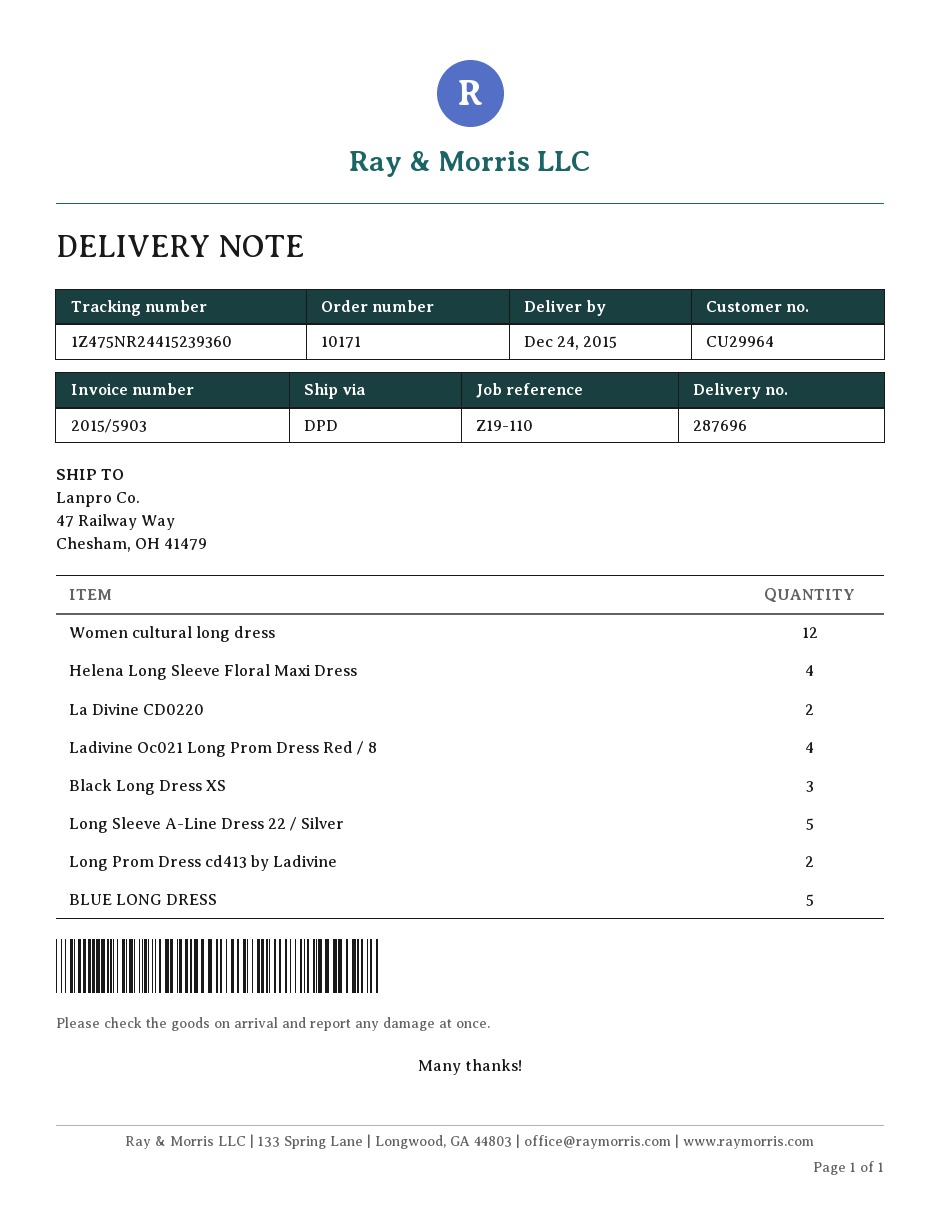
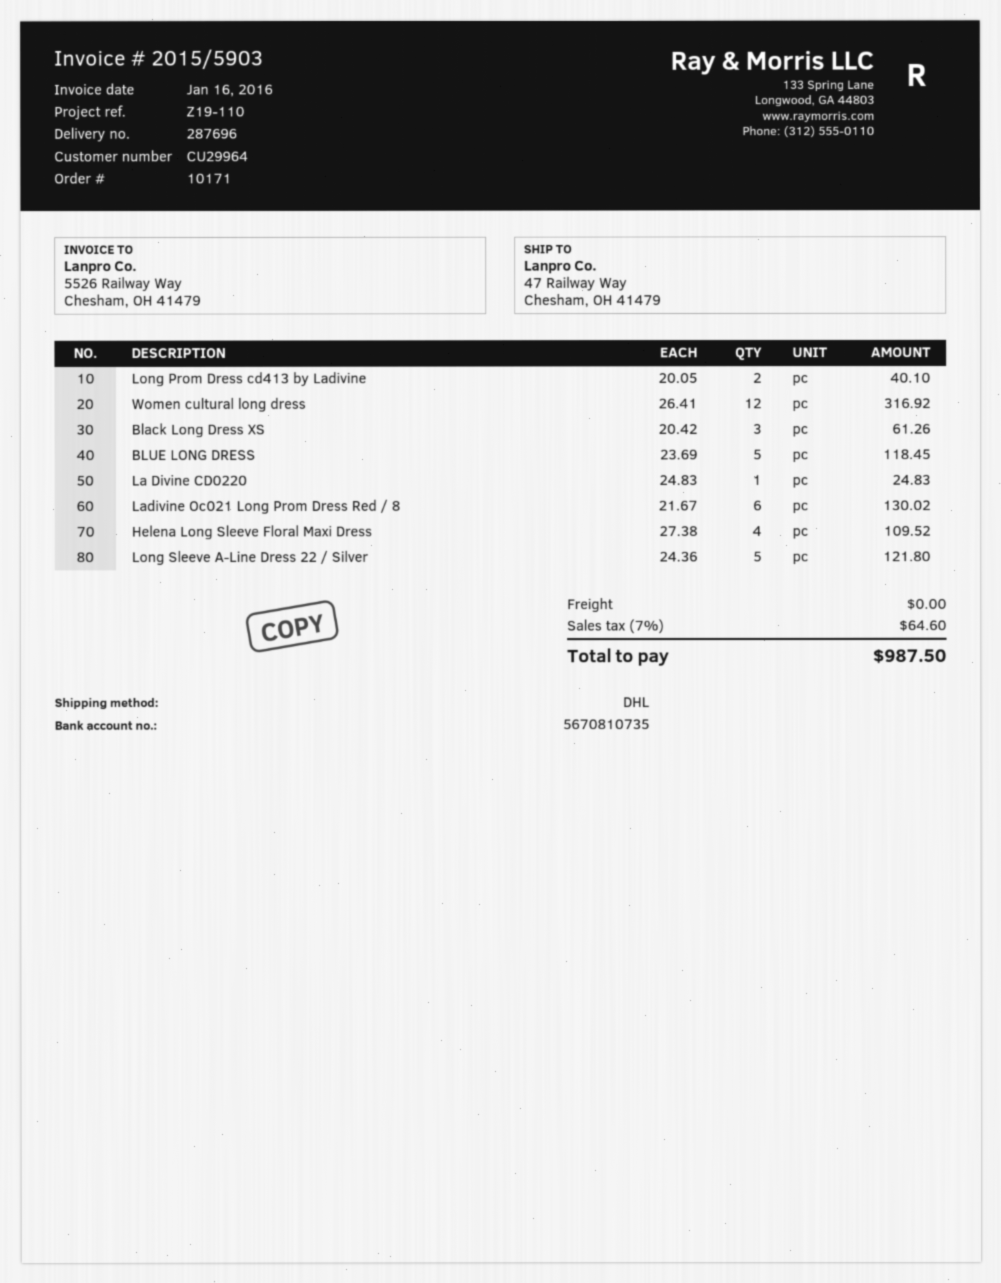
shipping method: DPD -> DHL
La Divine CD0220: 2 -> 1
Ladivine Oc021 Long Prom Dress Red / 8: 4 -> 6

